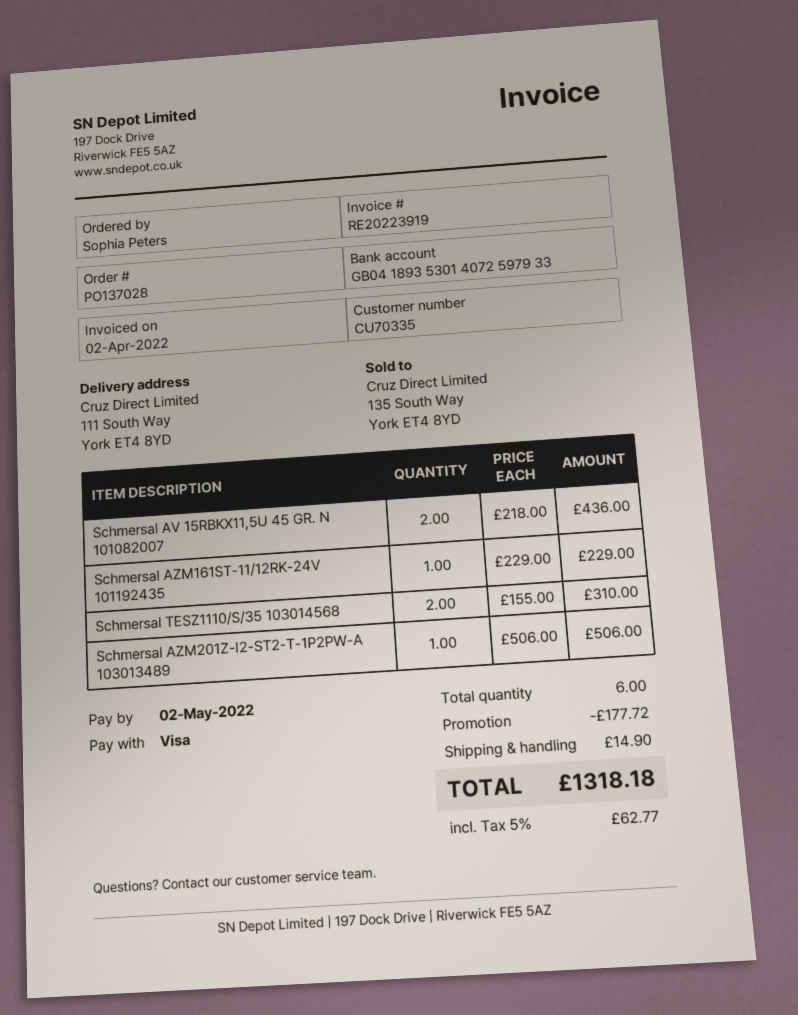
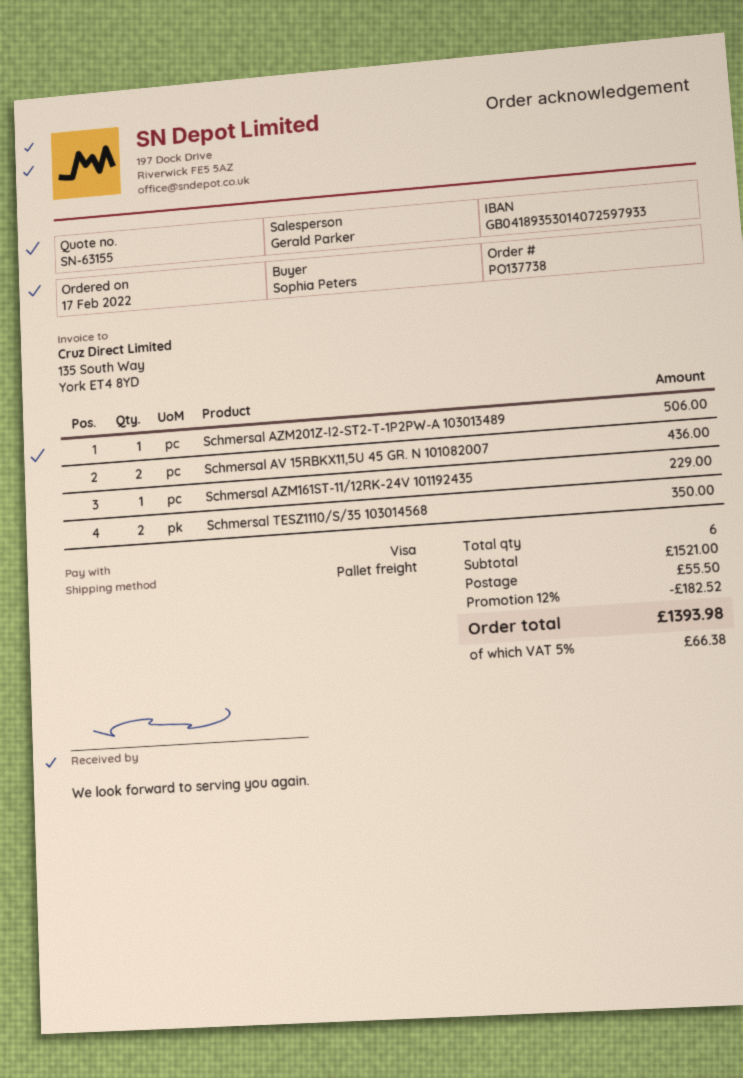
order number: PO137028 -> PO137738
Schmersal TESZ1110/S/35 103014568: 2 for 310.00 -> 2 for 350.00
discount: 177.72 -> 182.52
shipping: 14.90 -> 55.50
tax: 5% = 62.77 -> 5% = 66.38
total: 1318.18 -> 1393.98

